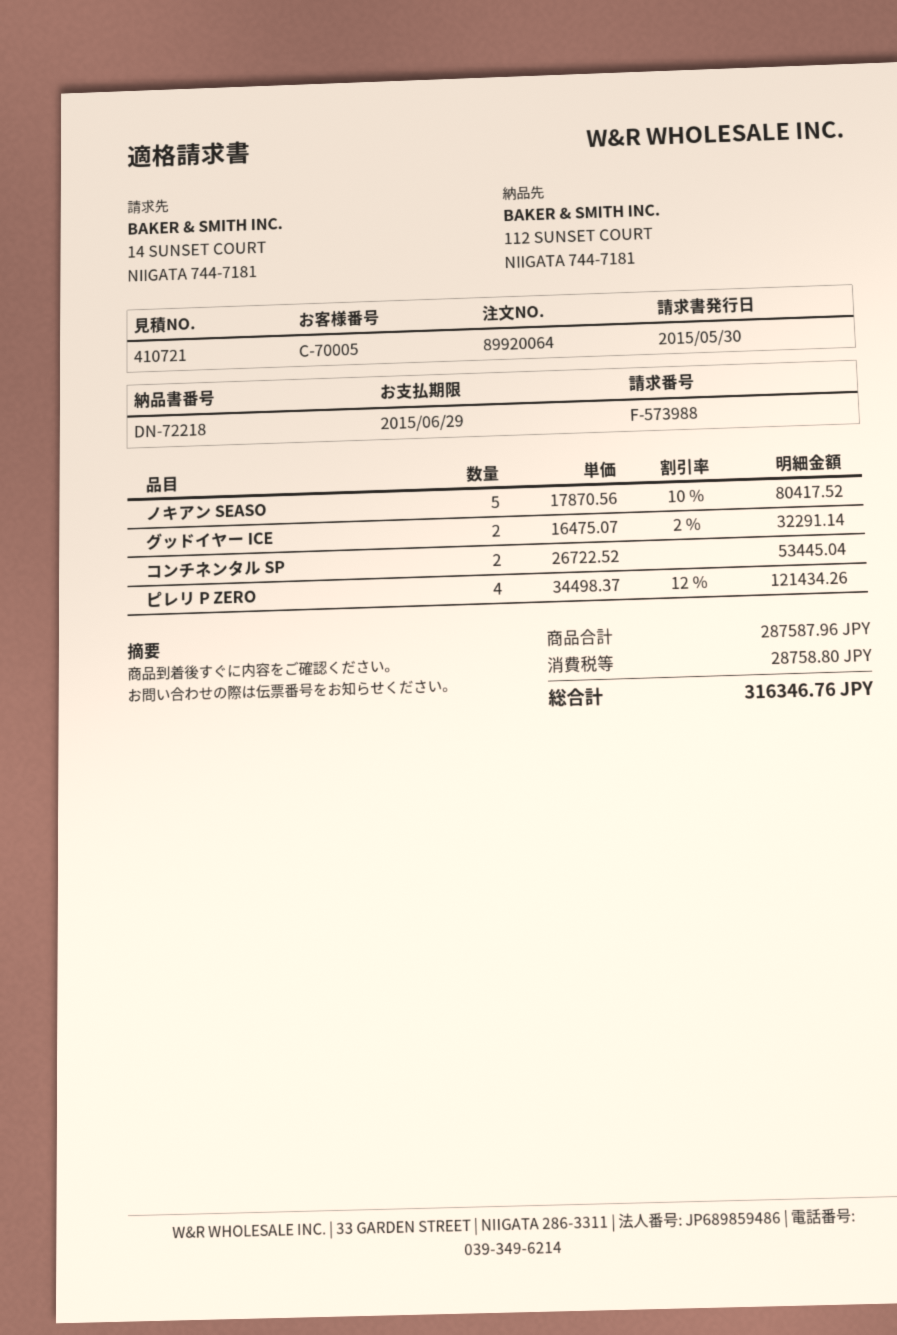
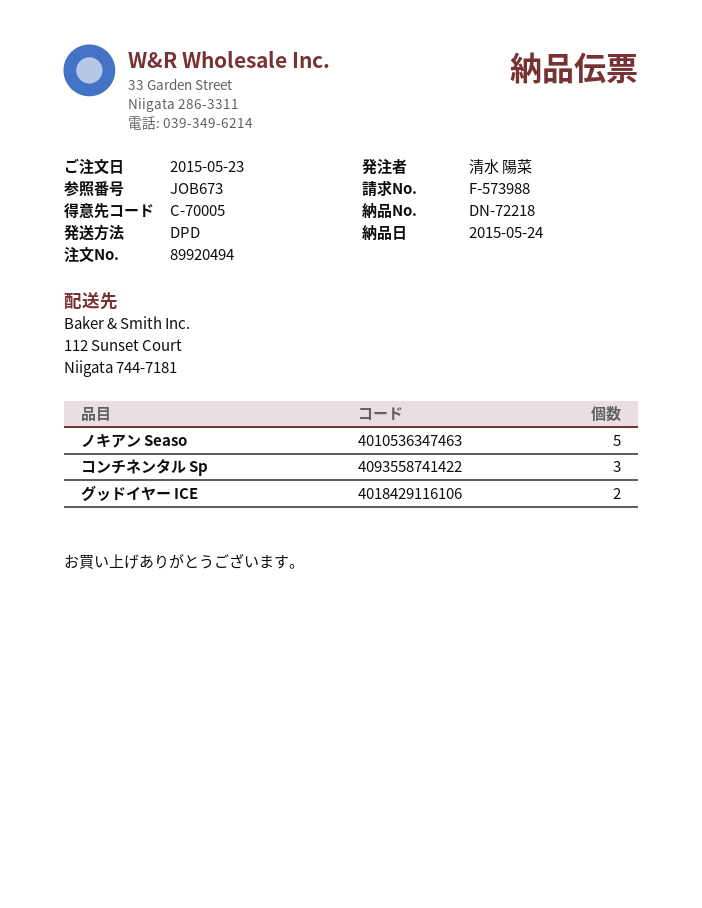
order number: 89920064 -> 89920494
コンチネンタル SP: 2 -> 3
ピレリ P ZERO: 4 -> none

